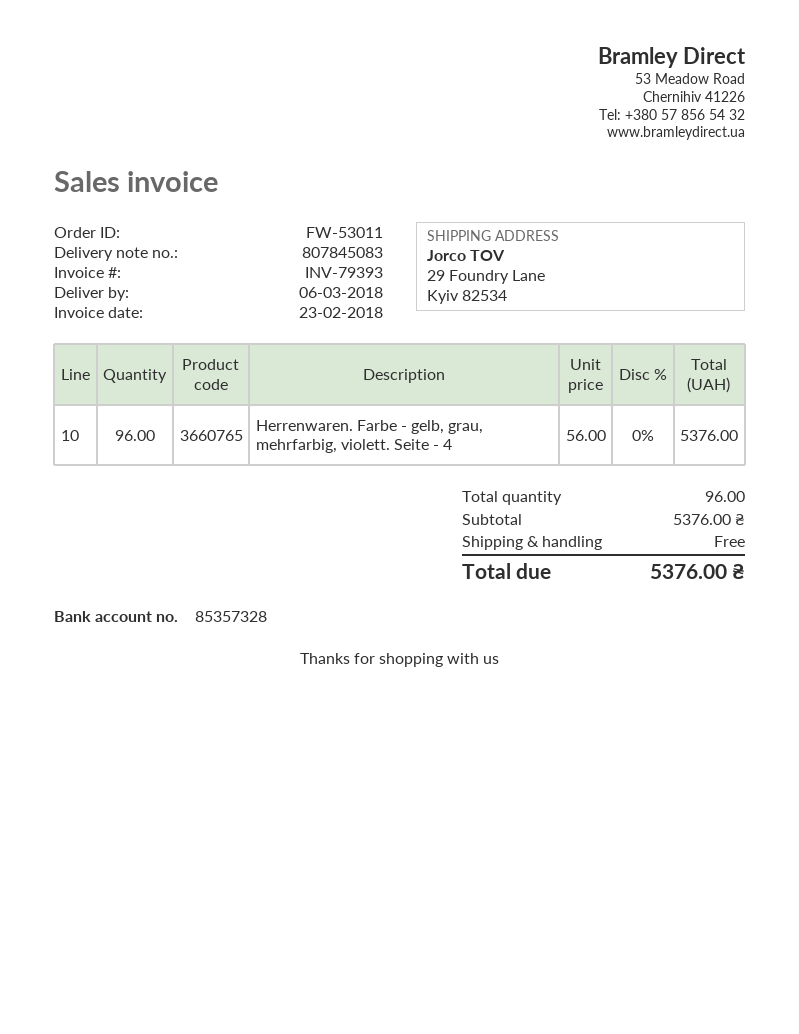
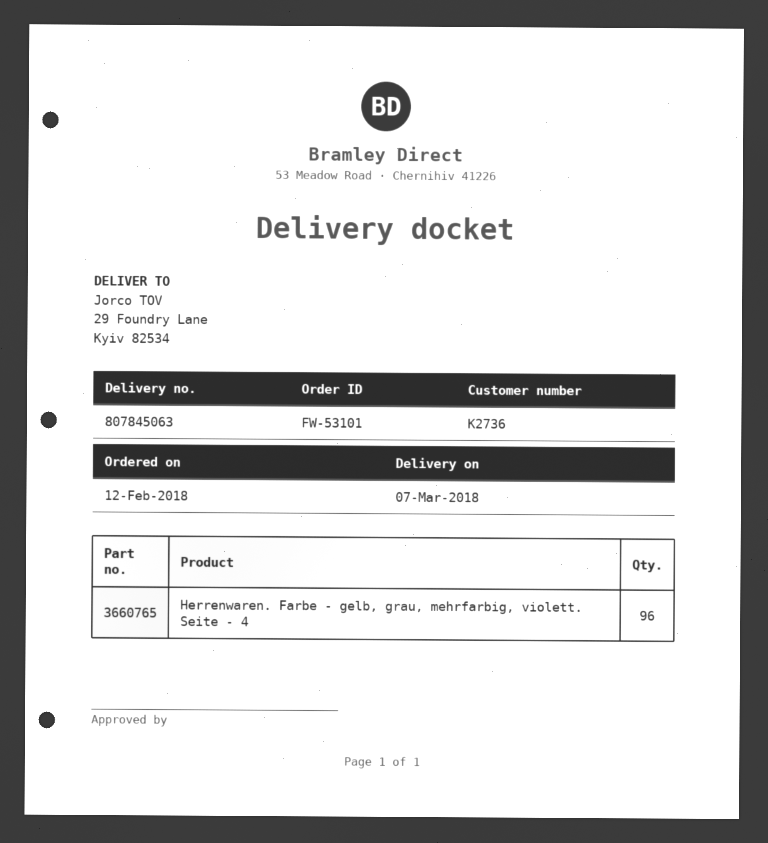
order number: FW-53011 -> FW-53101
delivery note number: 807845083 -> 807845063
delivery date: 2018-03-06 -> 2018-03-07

